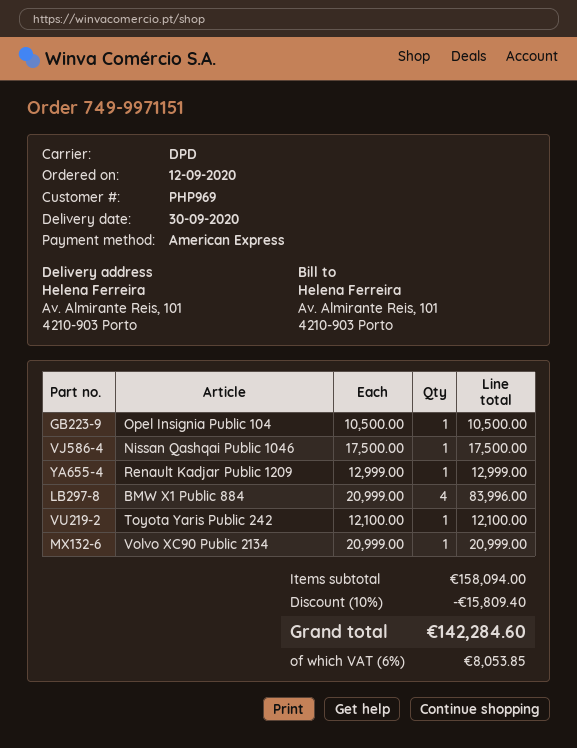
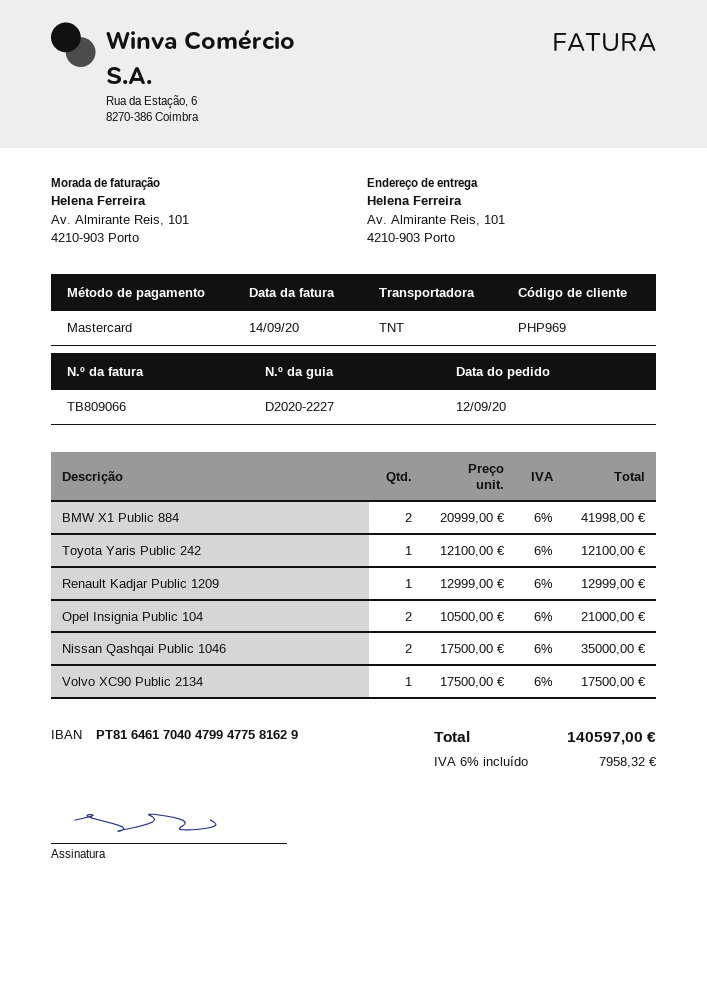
payment method: American Express -> Mastercard
shipping method: DPD -> TNT
Opel Insignia Public 104: 1 x 10500.00 = 10500.00 -> 2 x 10500.00 = 21000.00
Nissan Qashqai Public 1046: 1 x 17500.00 = 17500.00 -> 2 x 17500.00 = 35000.00
BMW X1 Public 884: 4 x 20999.00 = 83996.00 -> 2 x 20999.00 = 41998.00
Volvo XC90 Public 2134: 1 x 20999.00 = 20999.00 -> 1 x 17500.00 = 17500.00
discount: 10% = 15809.40 -> none
tax: 6% = 8053.85 -> 6% = 7958.32
total: 142284.60 -> 140597.00

